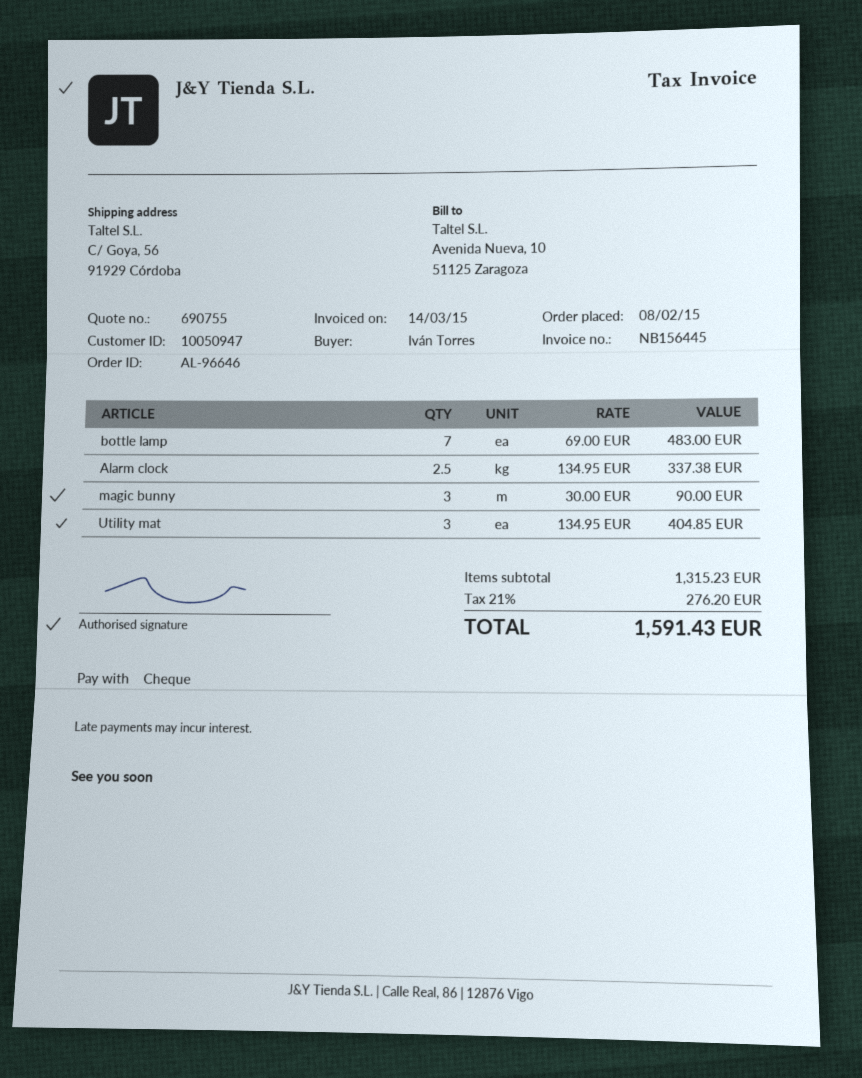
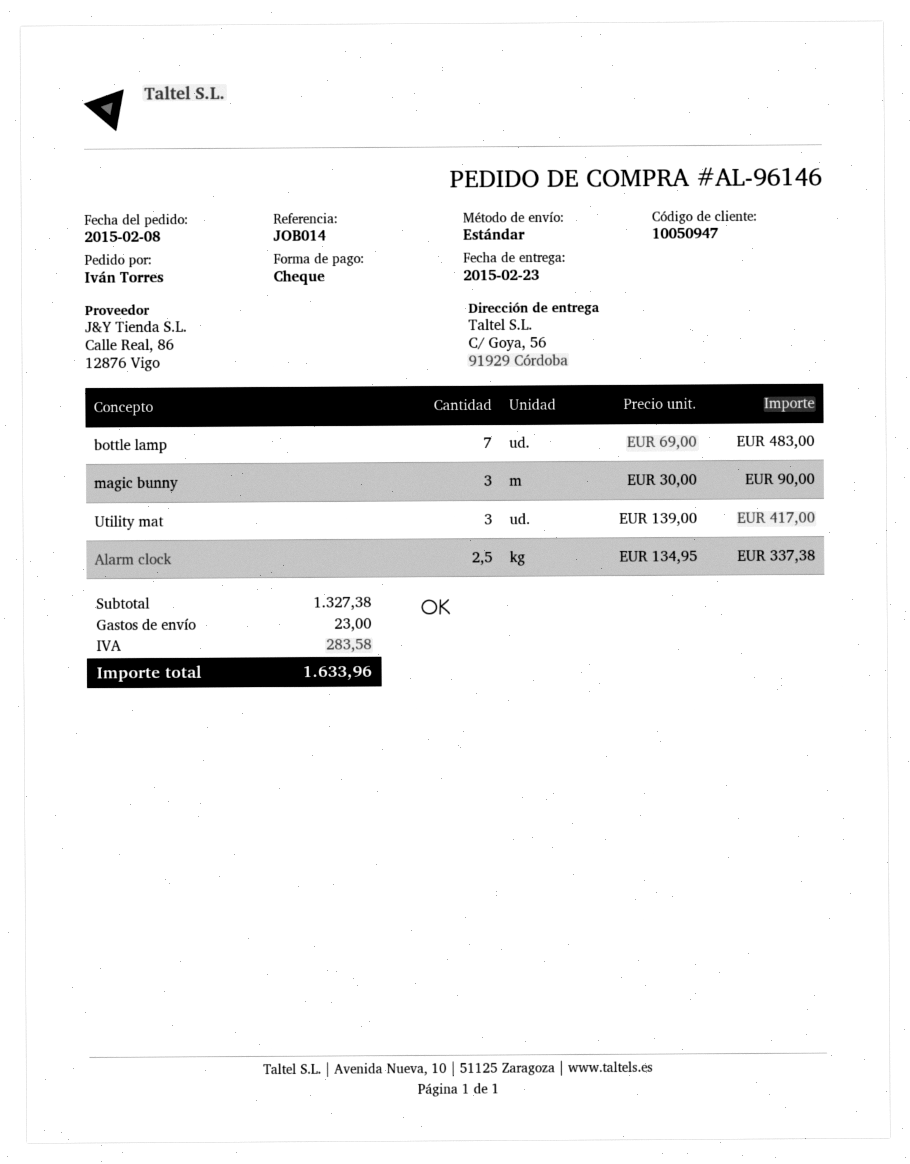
order number: AL-96646 -> AL-96146
Utility mat: 3 x 134.95 = 404.85 -> 3 x 139.00 = 417.00
subtotal: 1315.23 -> 1327.38
shipping: none -> 23.00
tax: 276.20 -> 283.58
total: 1591.43 -> 1633.96

